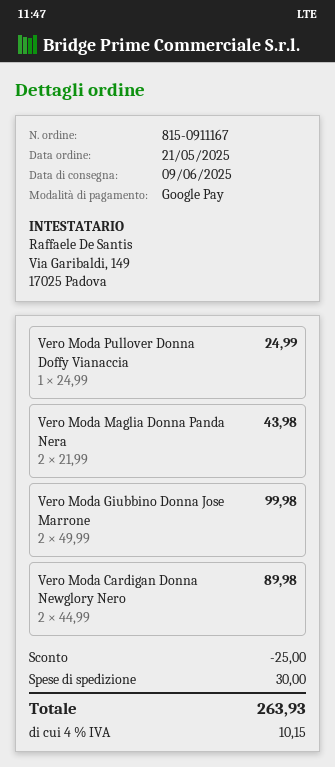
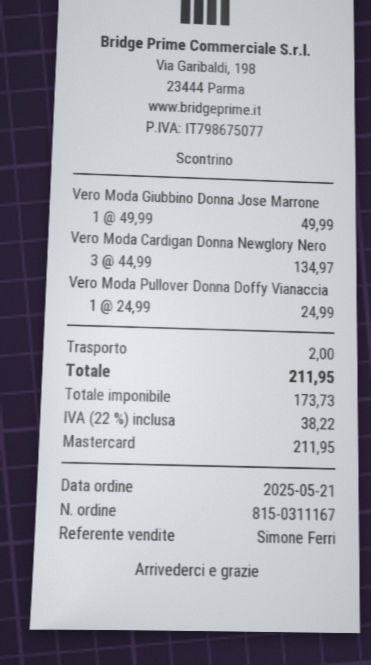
order number: 815-0911167 -> 815-0311167
payment method: Google Pay -> Mastercard
Vero Moda Maglia Donna Panda Nera: 2 x 21.99 = 43.98 -> none
Vero Moda Giubbino Donna Jose Marrone: 2 x 49.99 = 99.98 -> 1 x 49.99 = 49.99
Vero Moda Cardigan Donna Newglory Nero: 2 x 44.99 = 89.98 -> 3 x 44.99 = 134.97
discount: 25.00 -> none
shipping: 30.00 -> 2.00
tax: 4% = 10.15 -> 22% = 38.22
total: 263.93 -> 211.95

